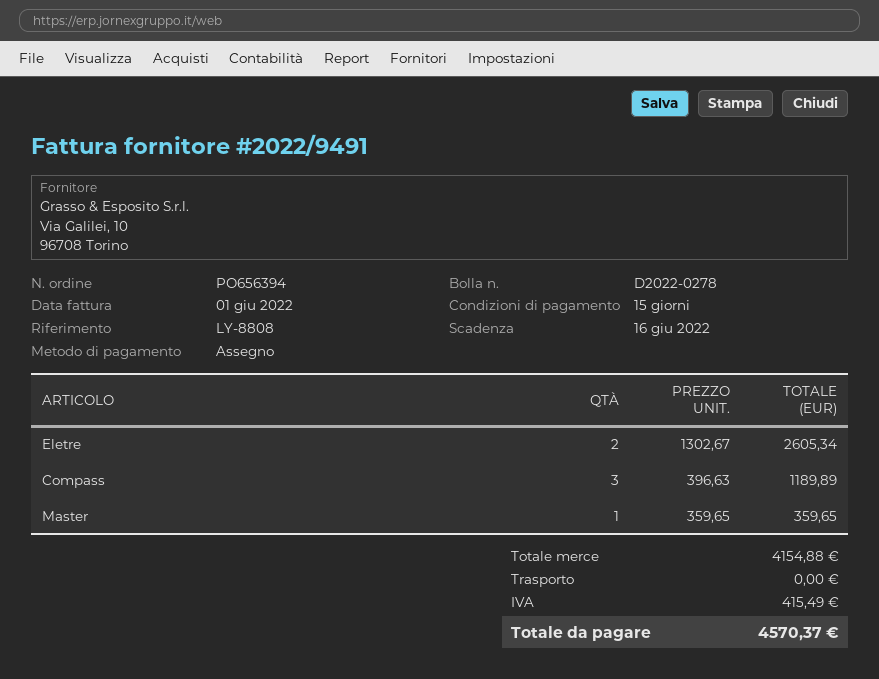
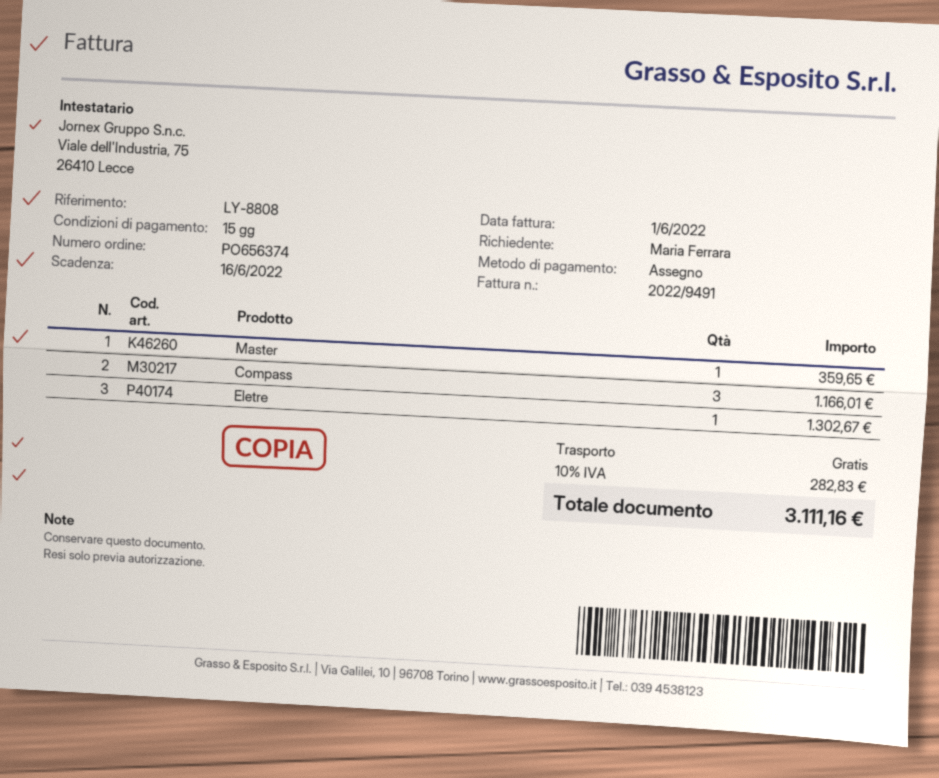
order number: PO656394 -> PO656374
Eletre: 2 for 2605.34 -> 1 for 1302.67
Compass: 3 for 1189.89 -> 3 for 1166.01
tax: 415.49 -> 282.83
total: 4570.37 -> 3111.16

